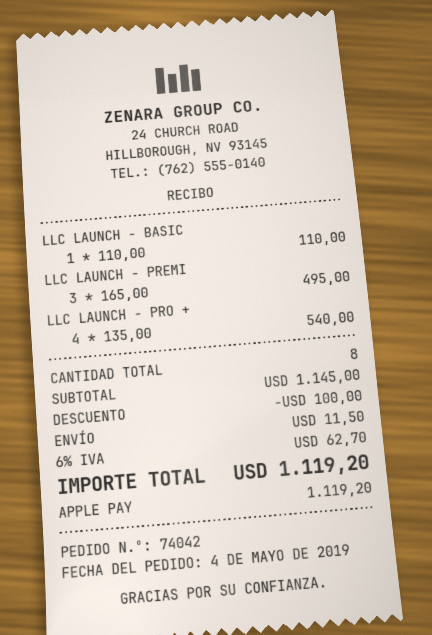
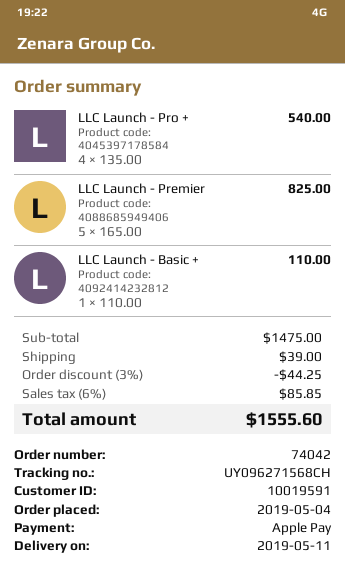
LLC LAUNCH - PREMI: 3 x 165.00 = 495.00 -> 5 x 165.00 = 825.00
subtotal: 1145.00 -> 1475.00
discount: 100.00 -> 44.25
shipping: 11.50 -> 39.00
tax: 6% = 62.70 -> 6% = 85.85
total: 1119.20 -> 1555.60

